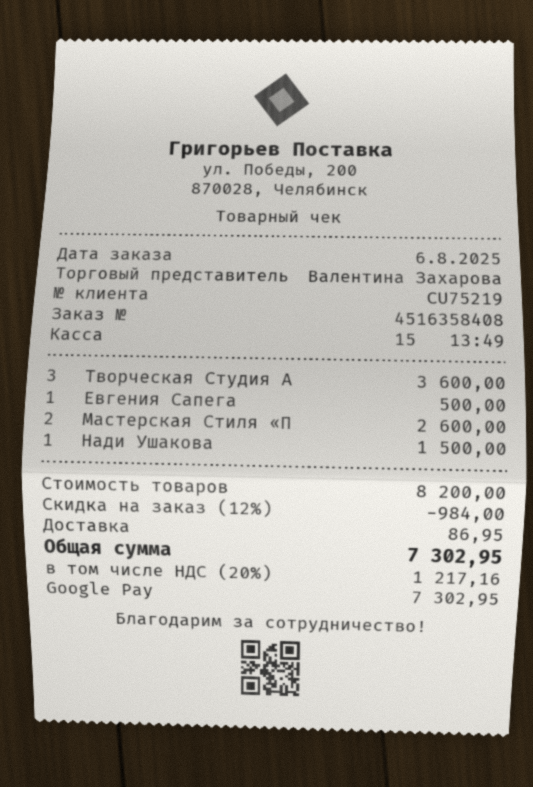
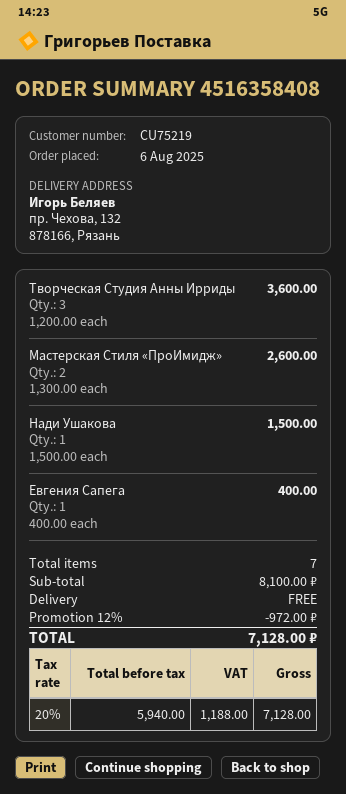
Евгения Сапега: 1 for 500.00 -> 1 for 400.00
subtotal: 8200.00 -> 8100.00
discount: 12% = 984.00 -> 12% = 972.00
shipping: 86.95 -> 0.00
tax: 20% = 1217.16 -> 20% = 1188.00
total: 7302.95 -> 7128.00

